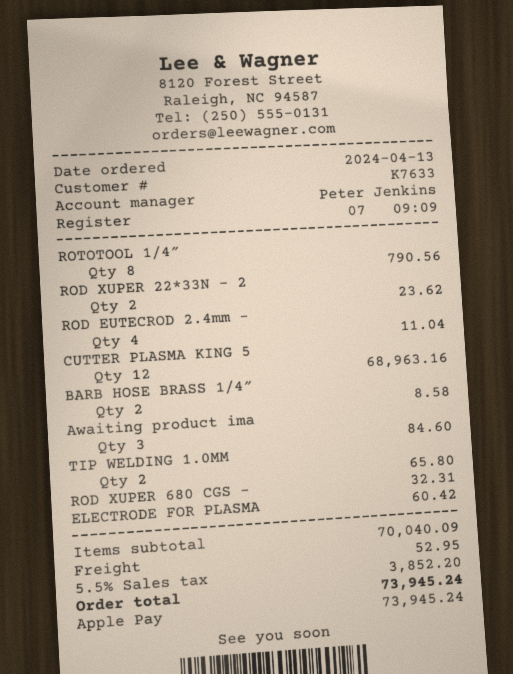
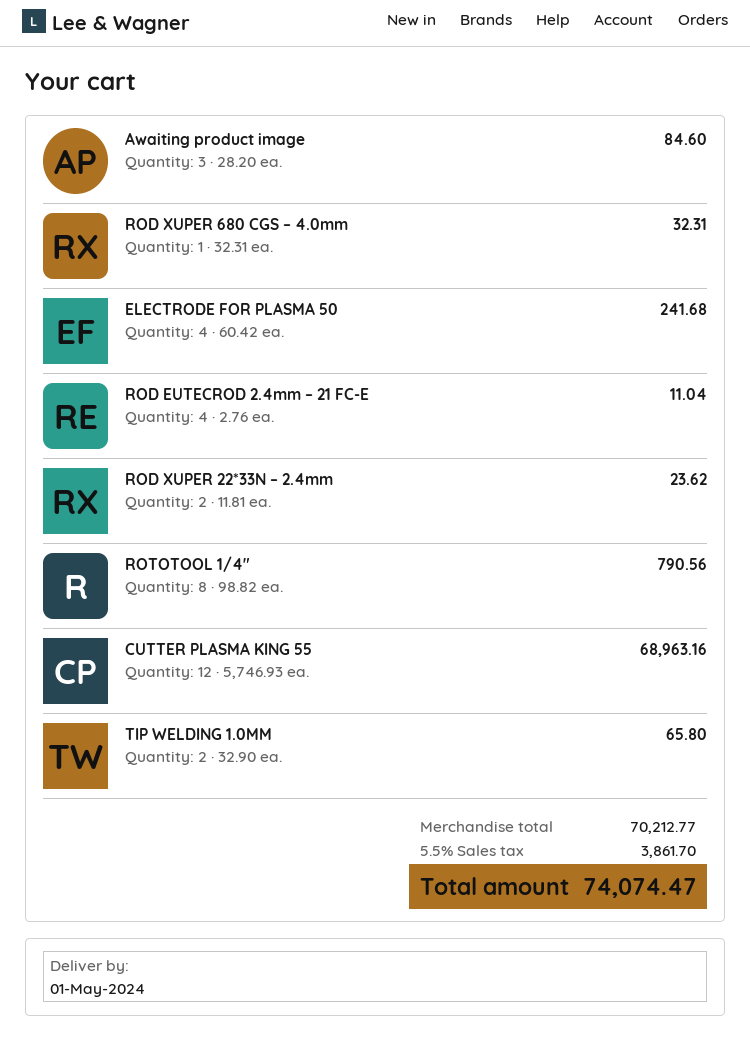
BARB HOSE BRASS 1/4″: 2 for 8.58 -> none
ELECTRODE FOR PLASMA: 1 for 60.42 -> 4 for 241.68
subtotal: 70040.09 -> 70212.77
shipping: 52.95 -> none
tax: 5.5% = 3852.20 -> 5.5% = 3861.70
total: 73945.24 -> 74074.47

